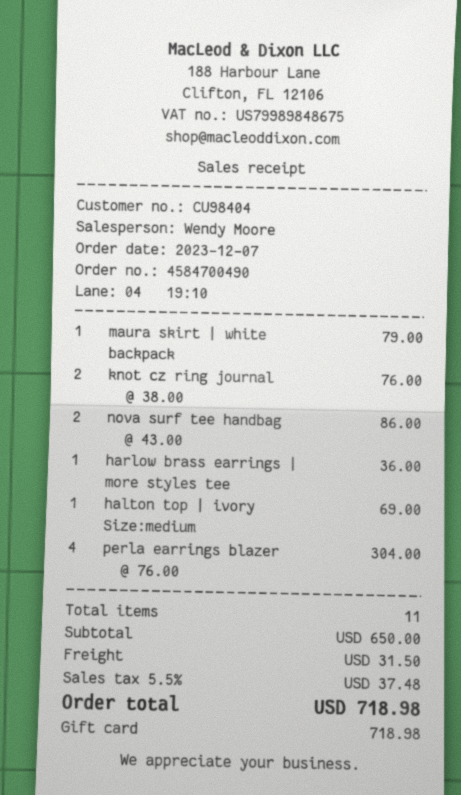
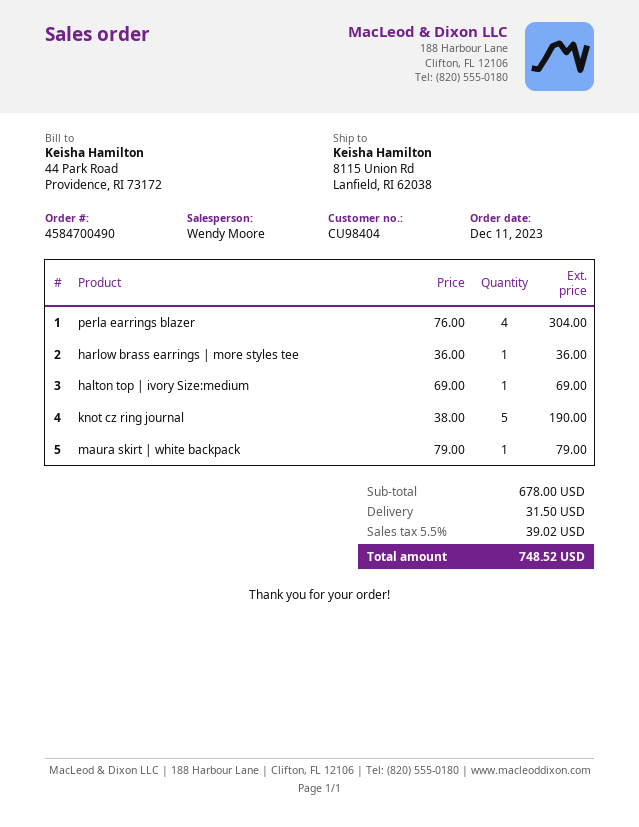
order date: 2023-12-07 -> 2023-12-11
knot cz ring journal: 2 x 38.00 = 76.00 -> 5 x 38.00 = 190.00
nova surf tee handbag: 2 x 43.00 = 86.00 -> none
subtotal: 650.00 -> 678.00
tax: 5.5% = 37.48 -> 5.5% = 39.02
total: 718.98 -> 748.52

